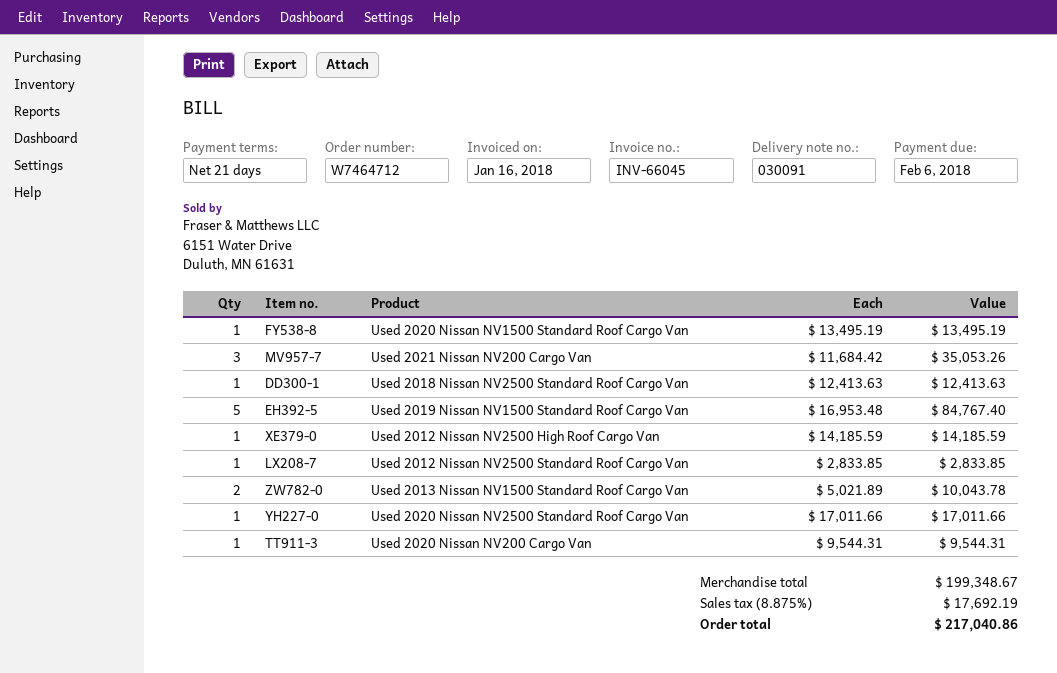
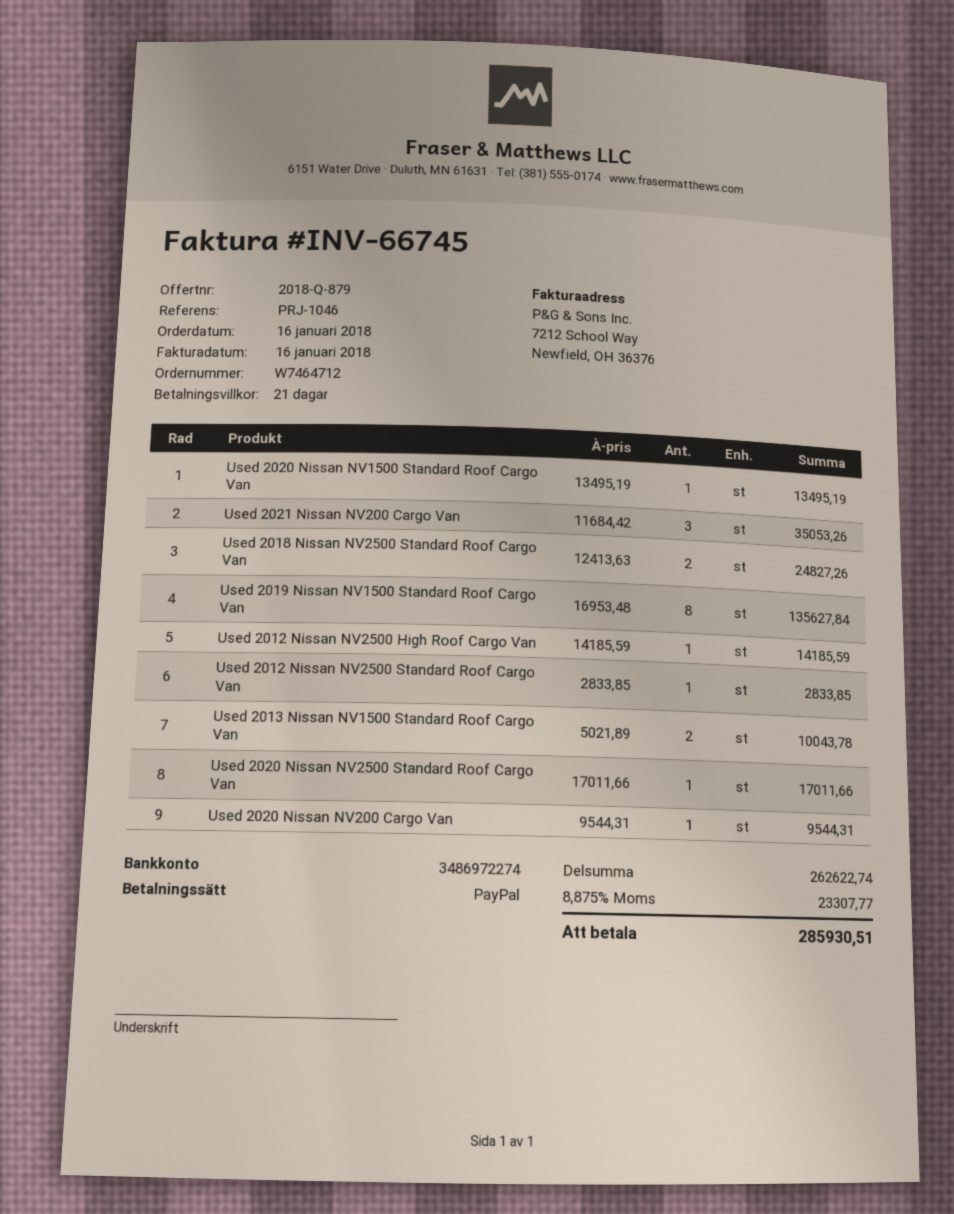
invoice number: INV-66045 -> INV-66745
Used 2018 Nissan NV2500 Standard Roof Cargo Van: 1 x 12413.63 = 12413.63 -> 2 x 12413.63 = 24827.26
Used 2019 Nissan NV1500 Standard Roof Cargo Van: 5 x 16953.48 = 84767.40 -> 8 x 16953.48 = 135627.84
subtotal: 199348.67 -> 262622.74
tax: 8.875% = 17692.19 -> 8.875% = 23307.77
total: 217040.86 -> 285930.51

